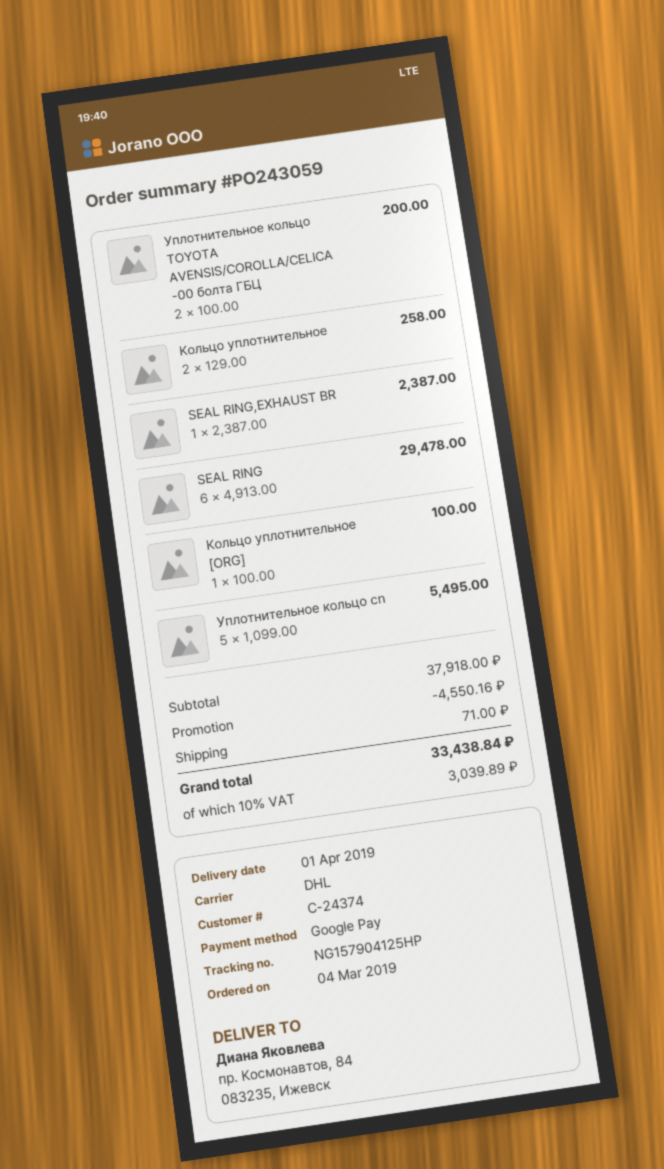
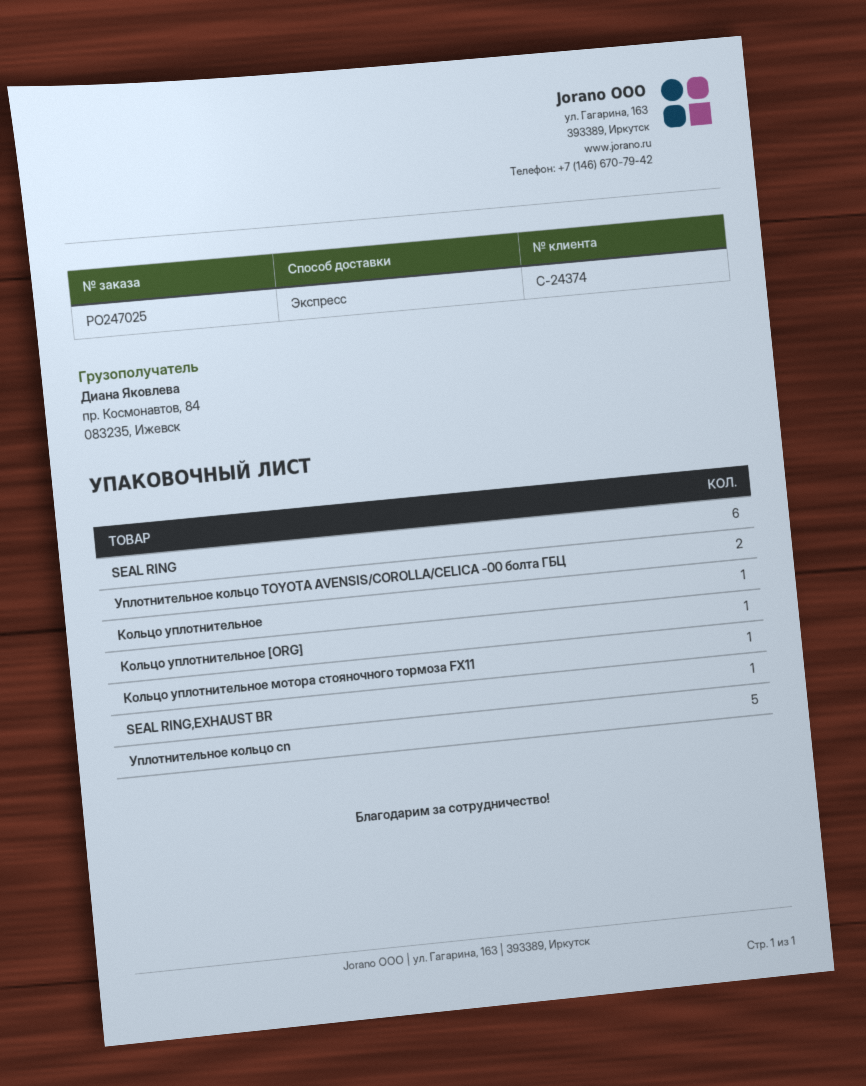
order number: PO243059 -> PO247025
shipping method: DHL -> express
Кольцо уплотнительное: 2 -> 1
Кольцо уплотнительное мотора стояночного тормоза FX11: none -> 1

